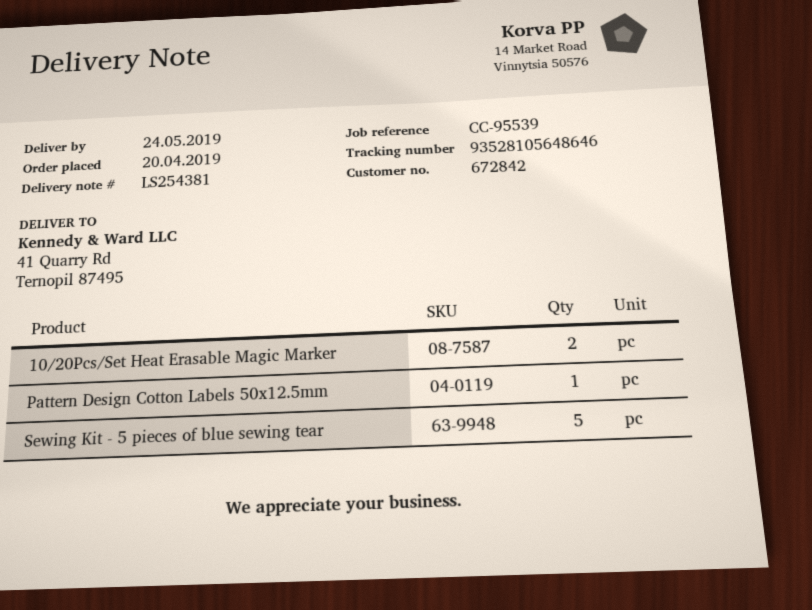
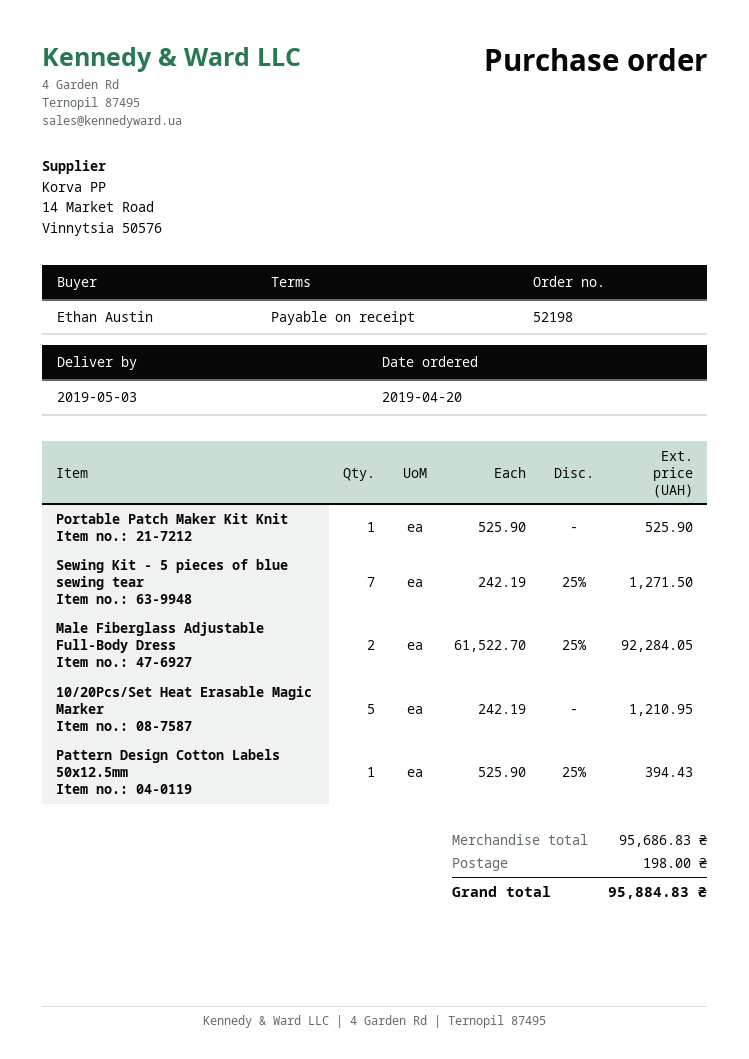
delivery date: 2019-05-24 -> 2019-05-03
10/20Pcs/Set Heat Erasable Magic Marker: 2 -> 5
Sewing Kit - 5 pieces of blue sewing tear: 5 -> 7
Portable Patch Maker Kit Knit: none -> 1
Male Fiberglass Adjustable Full-Body Dress: none -> 2

